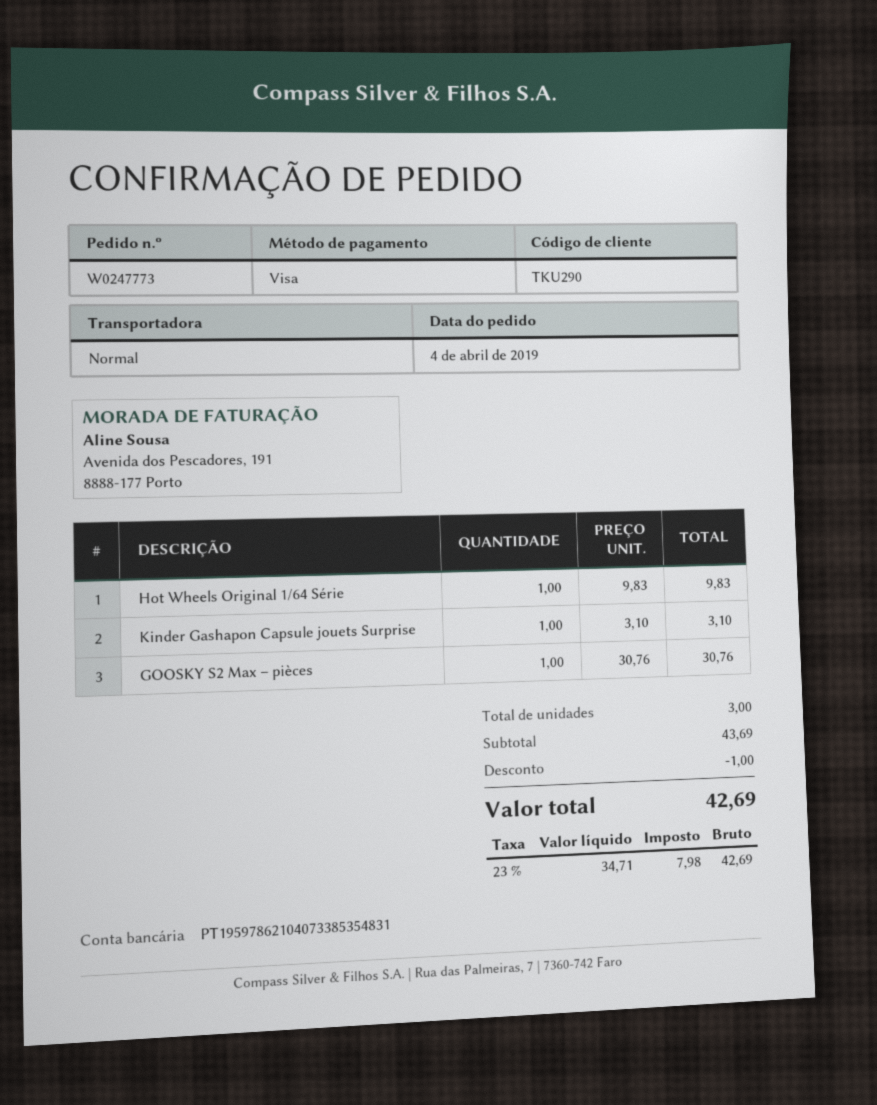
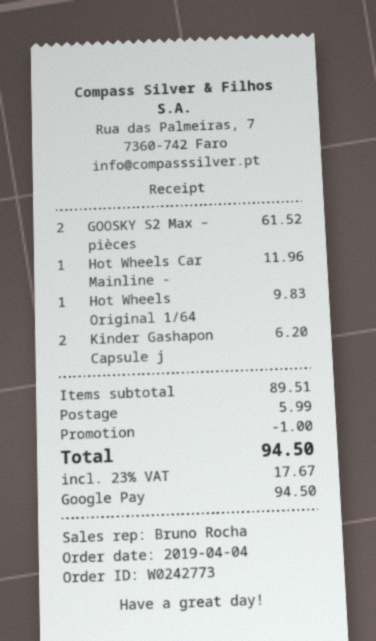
order number: W0247773 -> W0242773
payment method: Visa -> Google Pay
Kinder Gashapon Capsule jouets Surprise: 1 for 3.10 -> 2 for 6.20
GOOSKY S2 Max – pièces: 1 for 30.76 -> 2 for 61.52
Hot Wheels Car Mainline -: none -> 1 for 11.96
subtotal: 43.69 -> 89.51
shipping: none -> 5.99
tax: 23% = 7.98 -> 23% = 17.67
total: 42.69 -> 94.50

